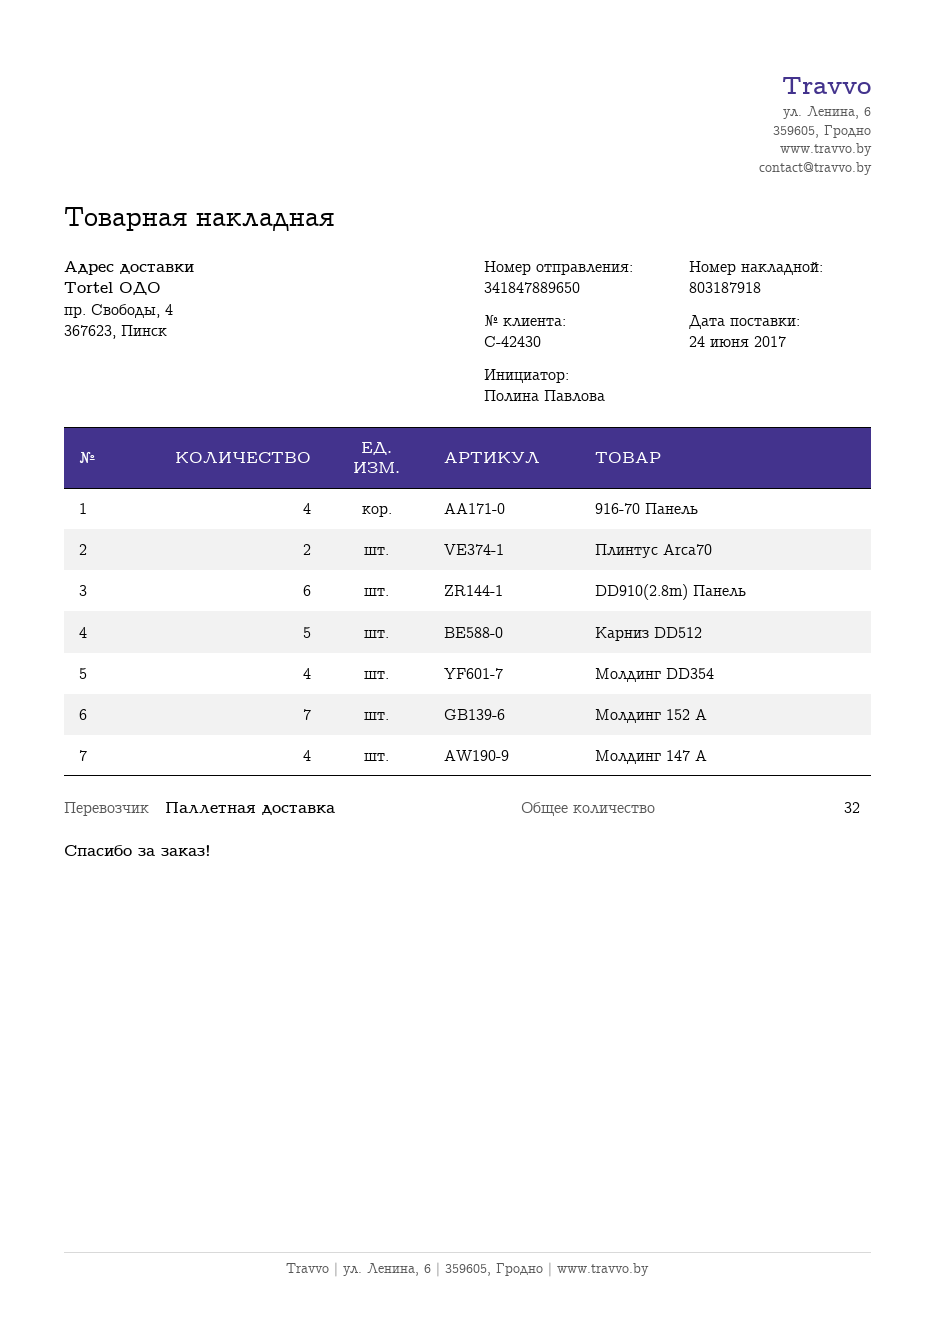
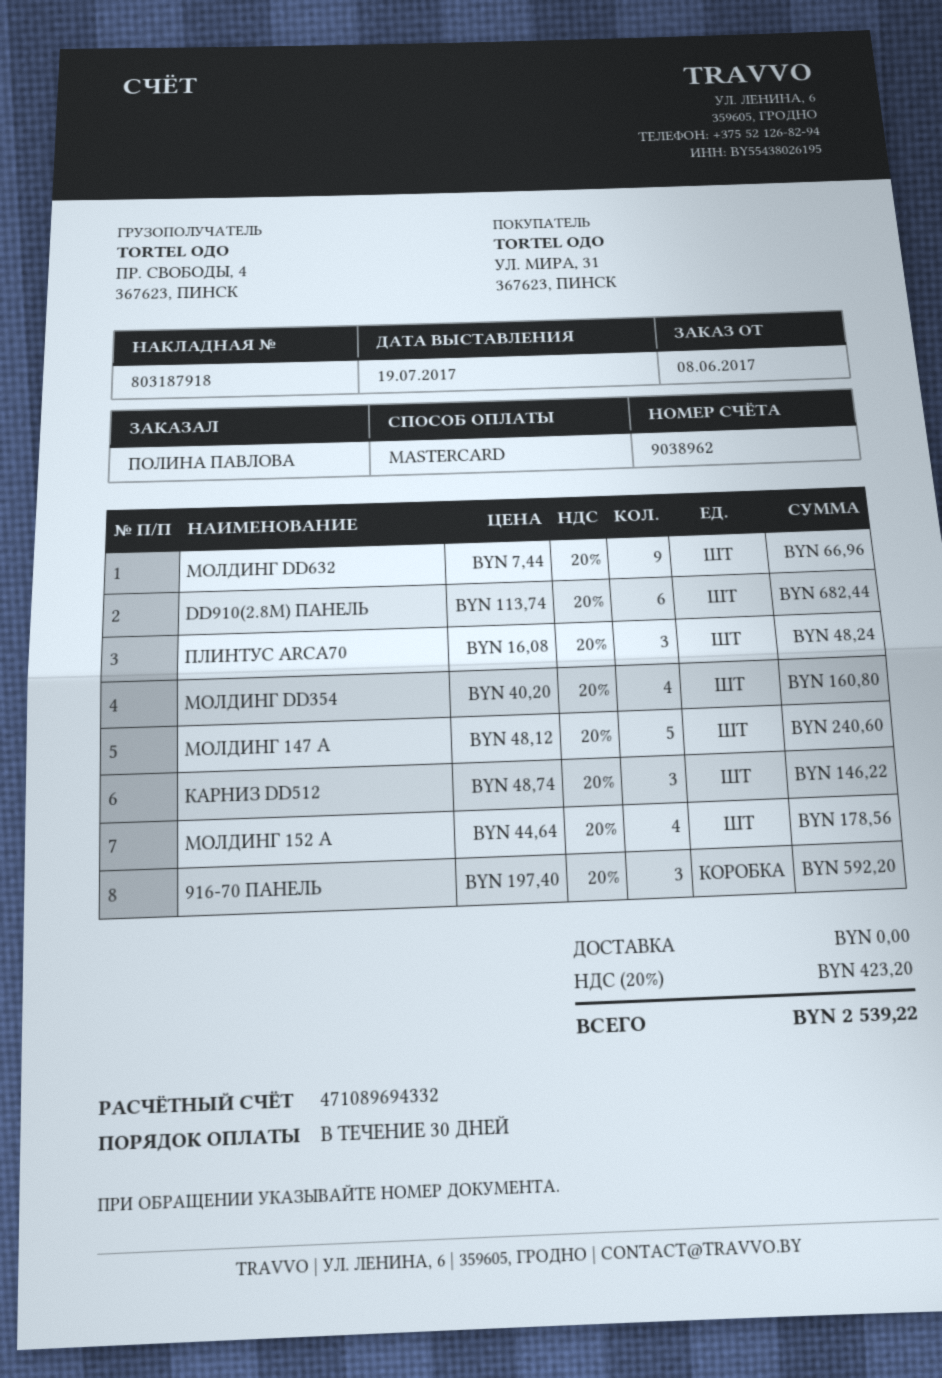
916-70 Панель: 4 -> 3
Плинтус Arca70: 2 -> 3
Карниз DD512: 5 -> 3
Молдинг 152 A: 7 -> 4
Молдинг 147 A: 4 -> 5
МОЛДИНГ DD632: none -> 9

